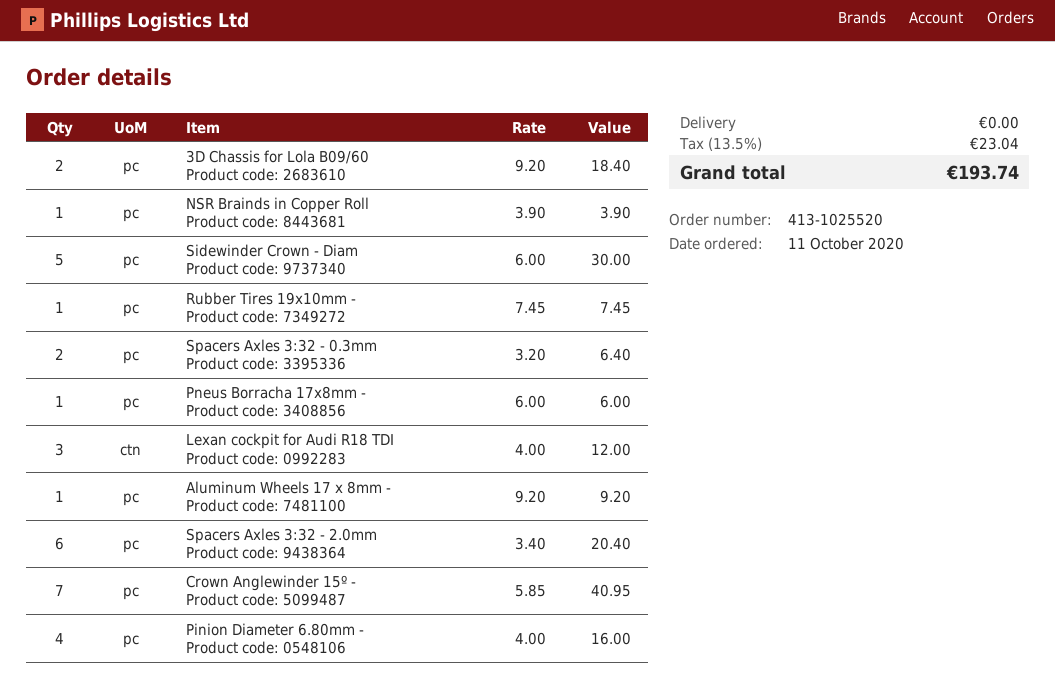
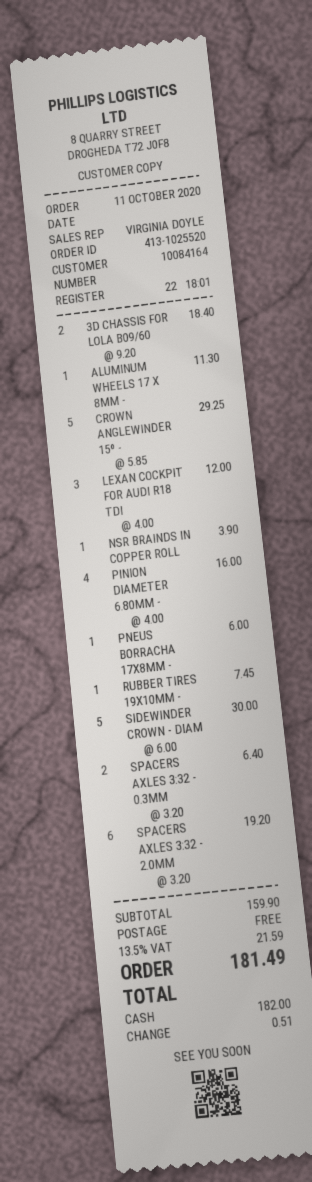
Aluminum Wheels 17 x 8mm -: 1 x 9.20 = 9.20 -> 1 x 11.30 = 11.30
Spacers Axles 3:32 - 2.0mm: 6 x 3.40 = 20.40 -> 6 x 3.20 = 19.20
Crown Anglewinder 15º -: 7 x 5.85 = 40.95 -> 5 x 5.85 = 29.25
tax: 13.5% = 23.04 -> 13.5% = 21.59
total: 193.74 -> 181.49

